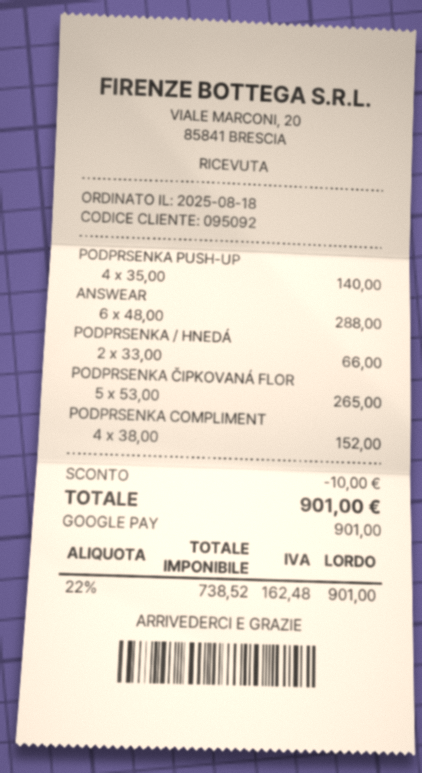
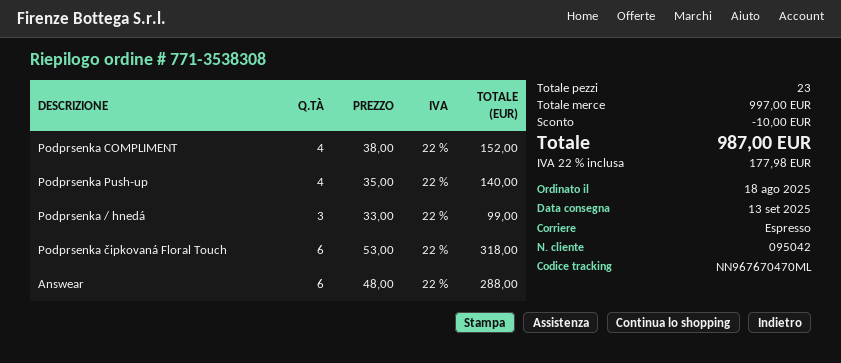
customer number: 095092 -> 095042
PODPRSENKA / HNEDÁ: 2 x 33.00 = 66.00 -> 3 x 33.00 = 99.00
PODPRSENKA ČIPKOVANÁ FLOR: 5 x 53.00 = 265.00 -> 6 x 53.00 = 318.00
tax: 22% = 162.48 -> 22% = 177.98
total: 901.00 -> 987.00

